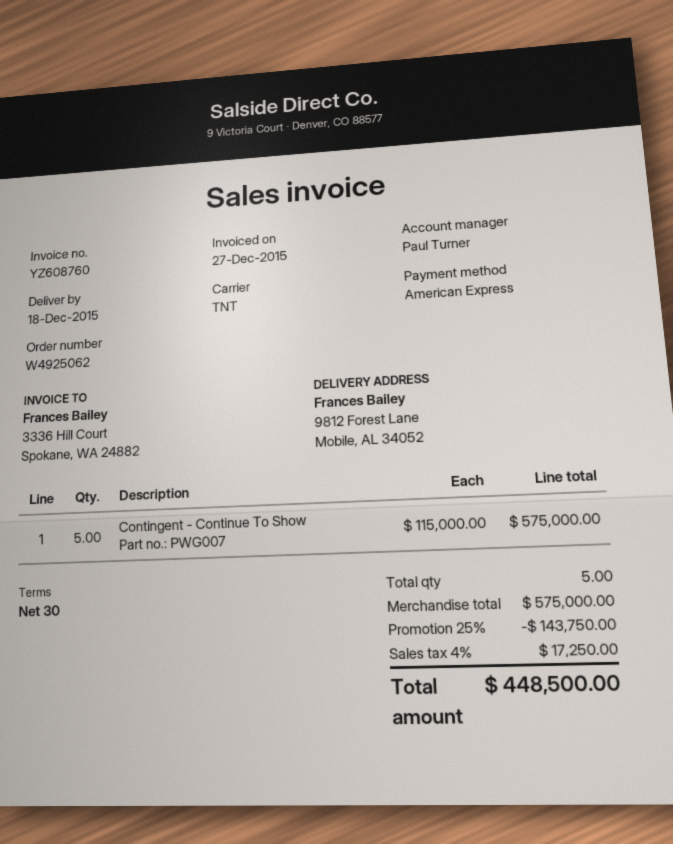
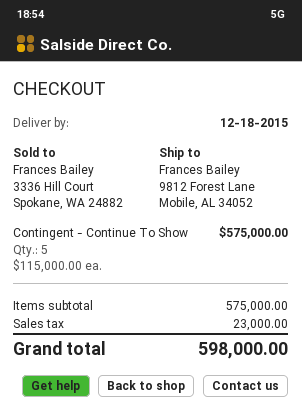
discount: 25% = 143750.00 -> none
tax: 17250.00 -> 23000.00
total: 448500.00 -> 598000.00

